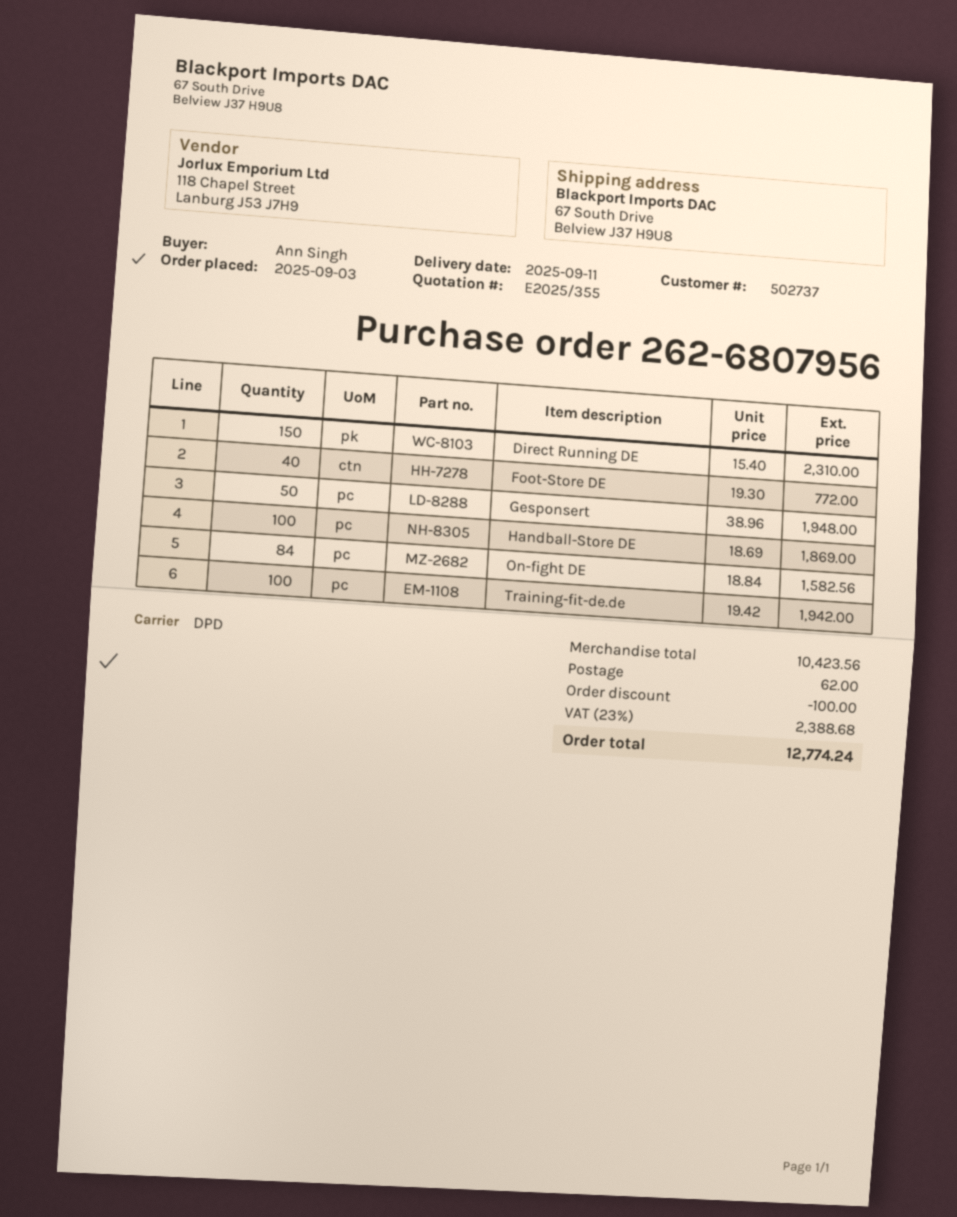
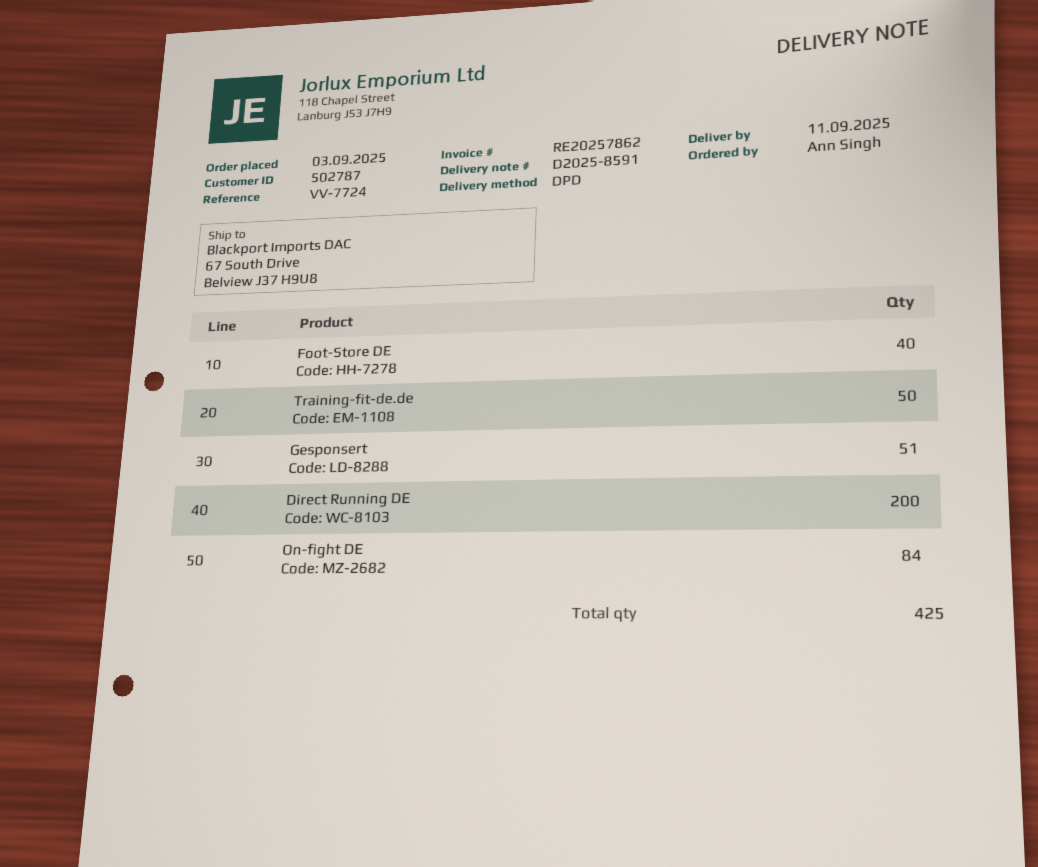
customer number: 502737 -> 502787
Direct Running DE: 150 -> 200
Gesponsert: 50 -> 51
Handball-Store DE: 100 -> none
Training-fit-de.de: 100 -> 50

